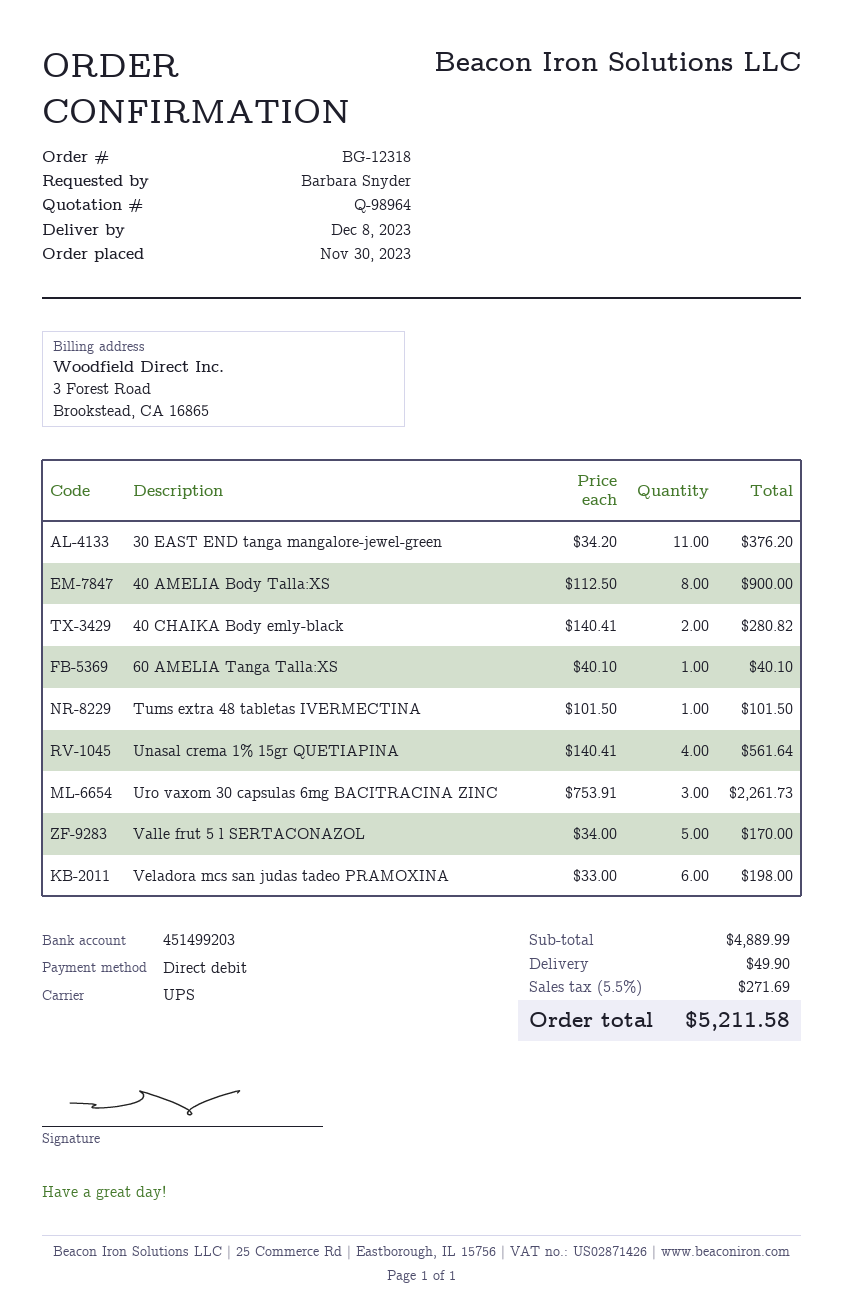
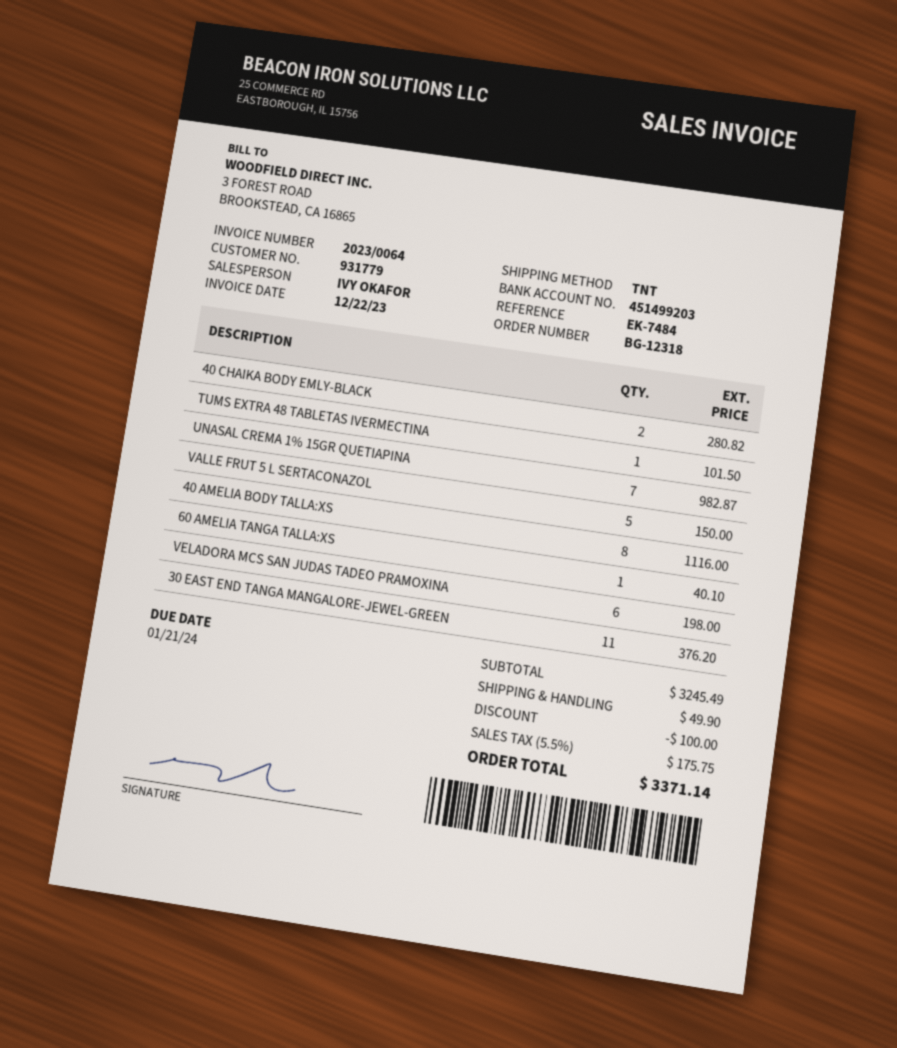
shipping method: UPS -> TNT
40 AMELIA Body Talla:XS: 8 for 900.00 -> 8 for 1116.00
Unasal crema 1% 15gr QUETIAPINA: 4 for 561.64 -> 7 for 982.87
Uro vaxom 30 capsulas 6mg BACITRACINA ZINC: 3 for 2261.73 -> none
Valle frut 5 l SERTACONAZOL: 5 for 170.00 -> 5 for 150.00
subtotal: 4889.99 -> 3245.49
discount: none -> 100.00
tax: 5.5% = 271.69 -> 5.5% = 175.75
total: 5211.58 -> 3371.14

